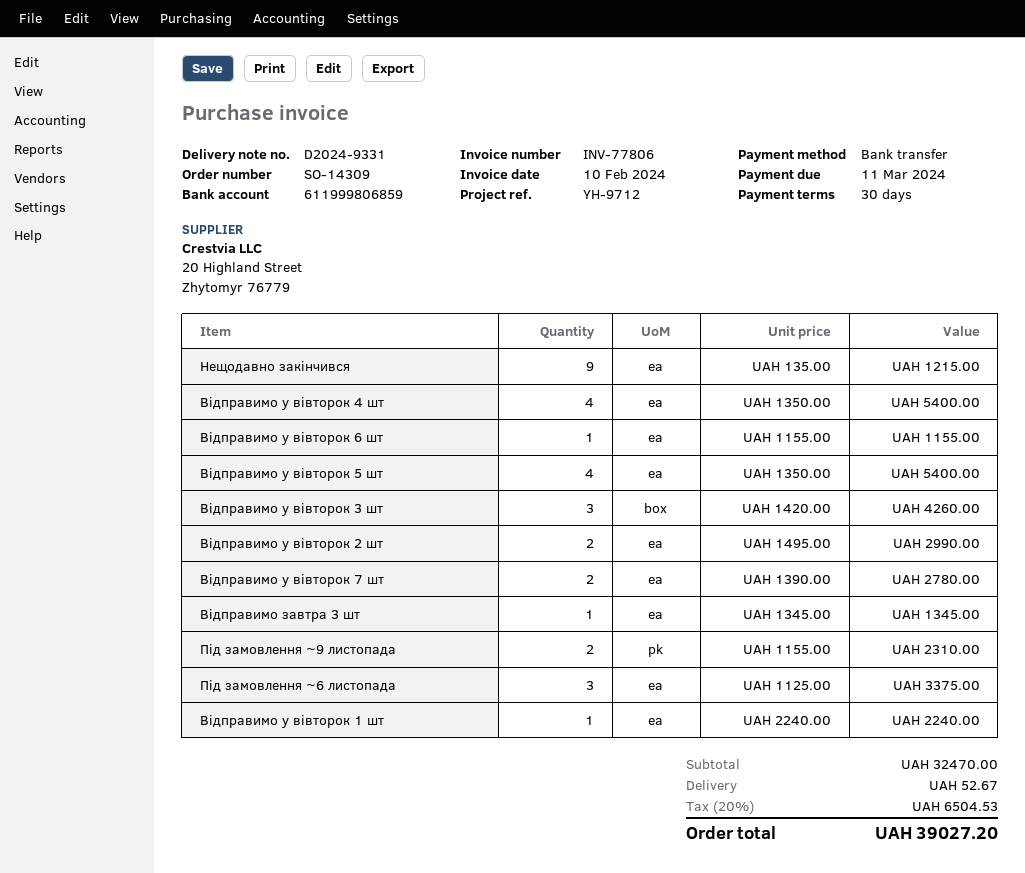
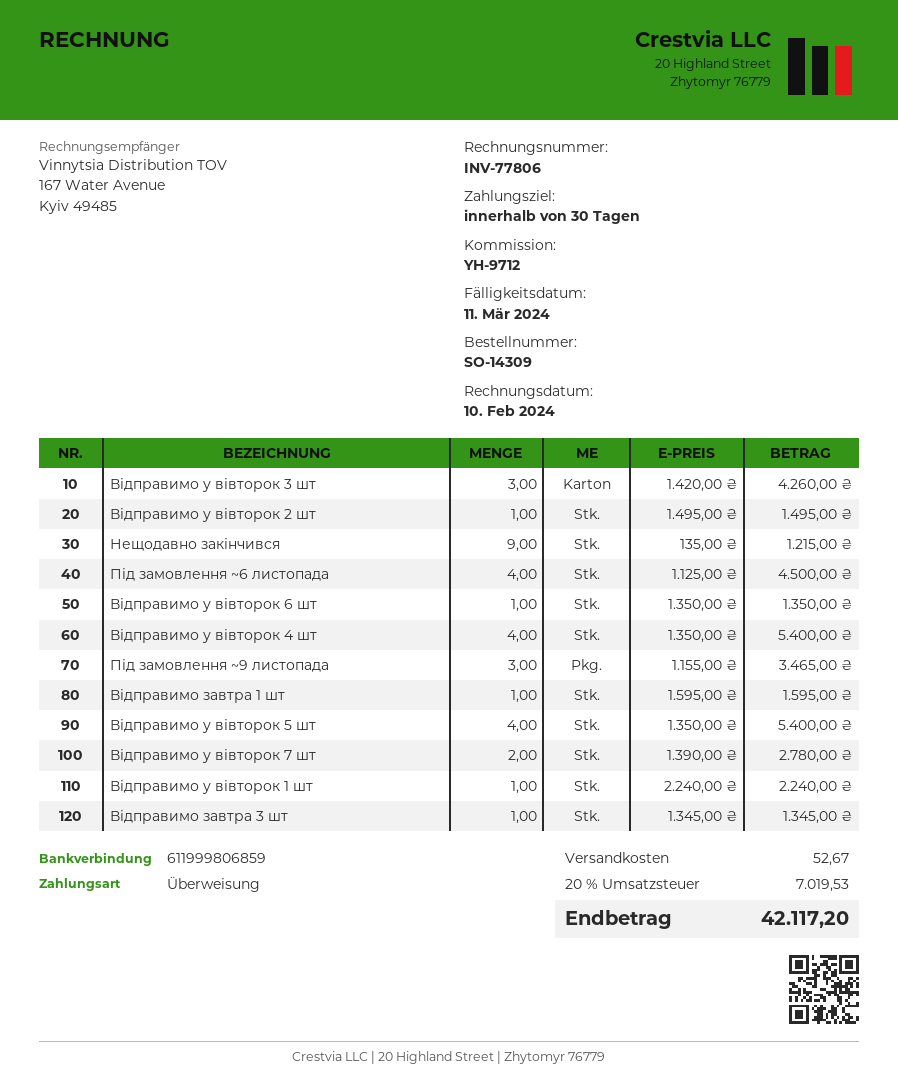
Відправимо у вівторок 6 шт: 1 x 1155.00 = 1155.00 -> 1 x 1350.00 = 1350.00
Відправимо у вівторок 2 шт: 2 x 1495.00 = 2990.00 -> 1 x 1495.00 = 1495.00
Під замовлення ~9 листопада: 2 x 1155.00 = 2310.00 -> 3 x 1155.00 = 3465.00
Під замовлення ~6 листопада: 3 x 1125.00 = 3375.00 -> 4 x 1125.00 = 4500.00
Відправимо завтра 1 шт: none -> 1 x 1595.00 = 1595.00
tax: 20% = 6504.53 -> 20% = 7019.53
total: 39027.20 -> 42117.20

